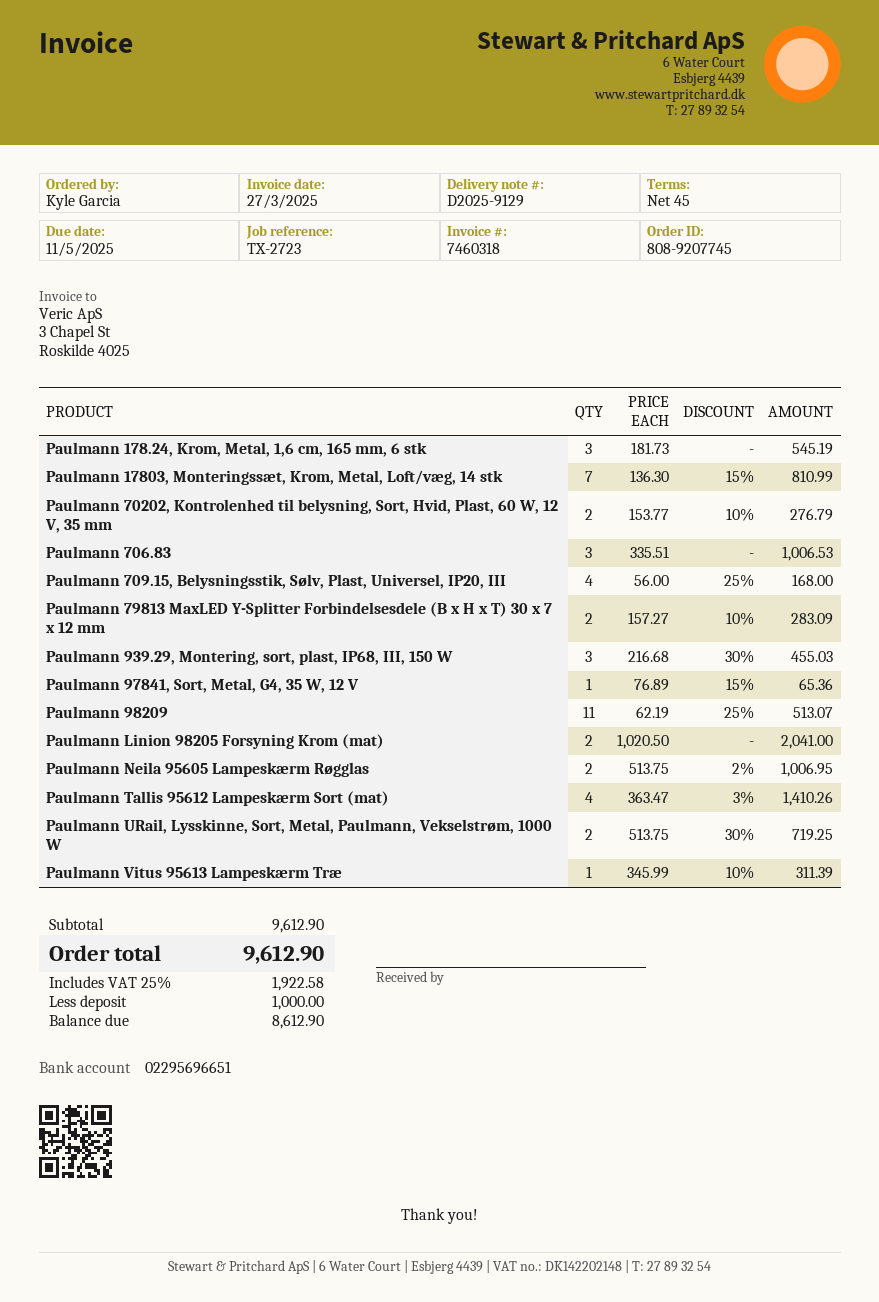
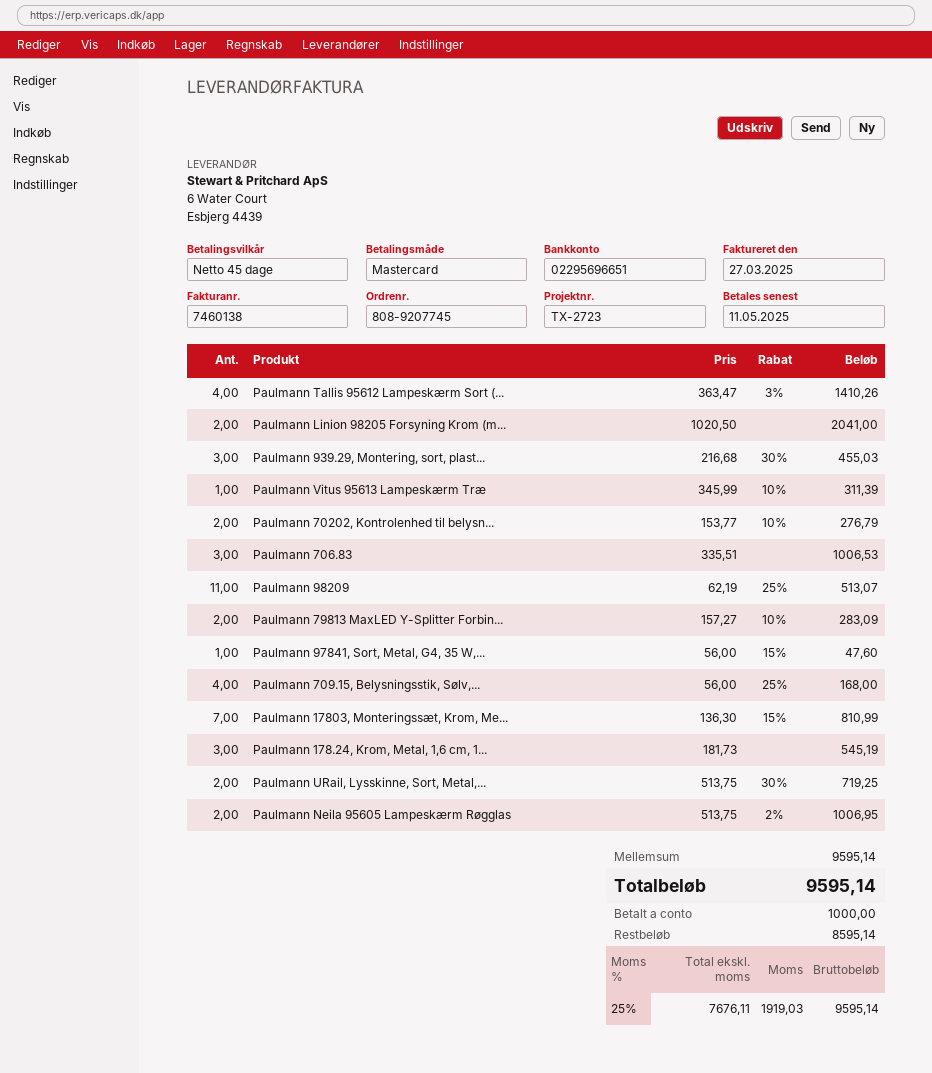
invoice number: 7460318 -> 7460138
Paulmann 97841, Sort, Metal, G4, 35 W, 12 V: 1 x 76.89 - 15% = 65.36 -> 1 x 56.00 - 15% = 47.60
subtotal: 9612.90 -> 9595.14
tax: 25% = 1922.58 -> 25% = 1919.03
total: 9612.90 -> 9595.14
balance: 8612.90 -> 8595.14

